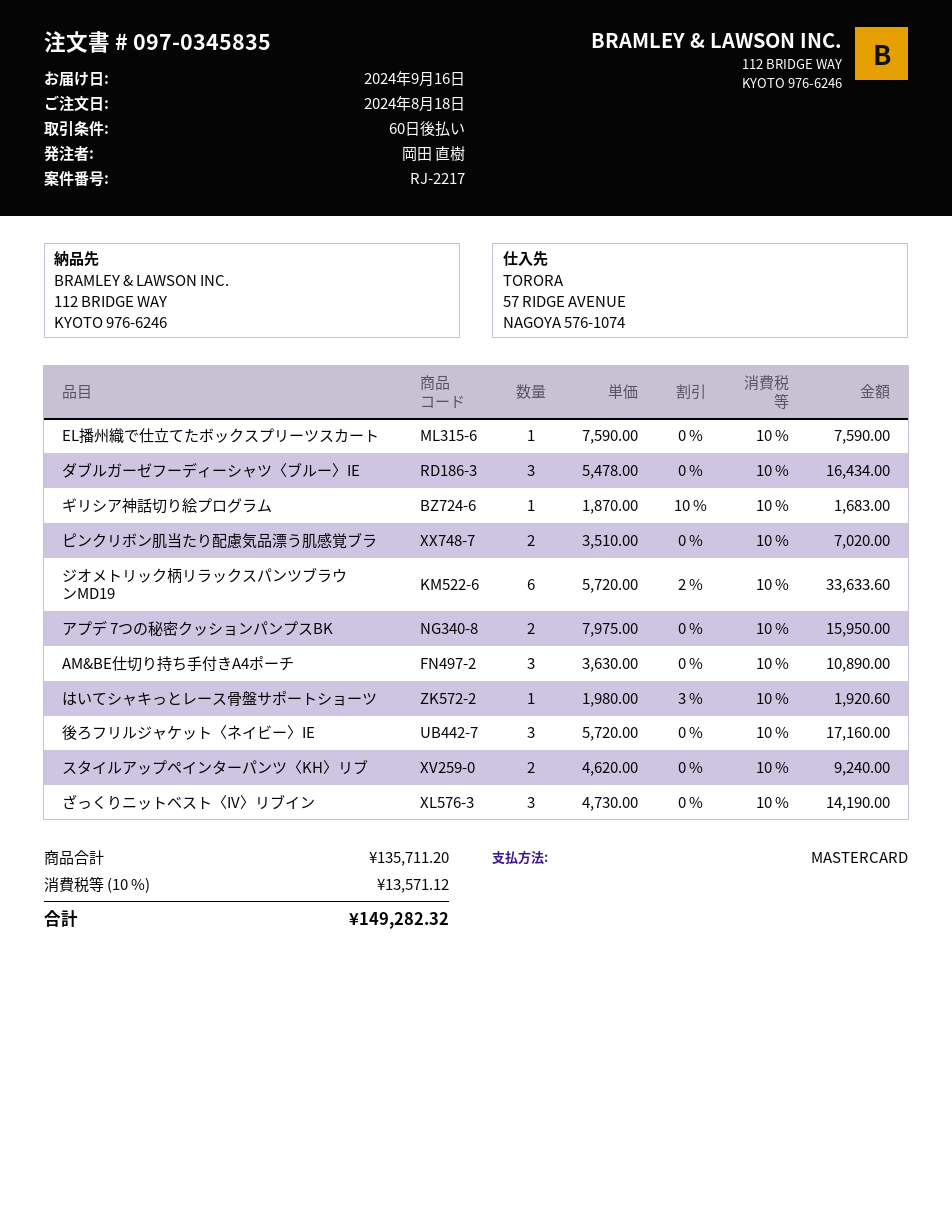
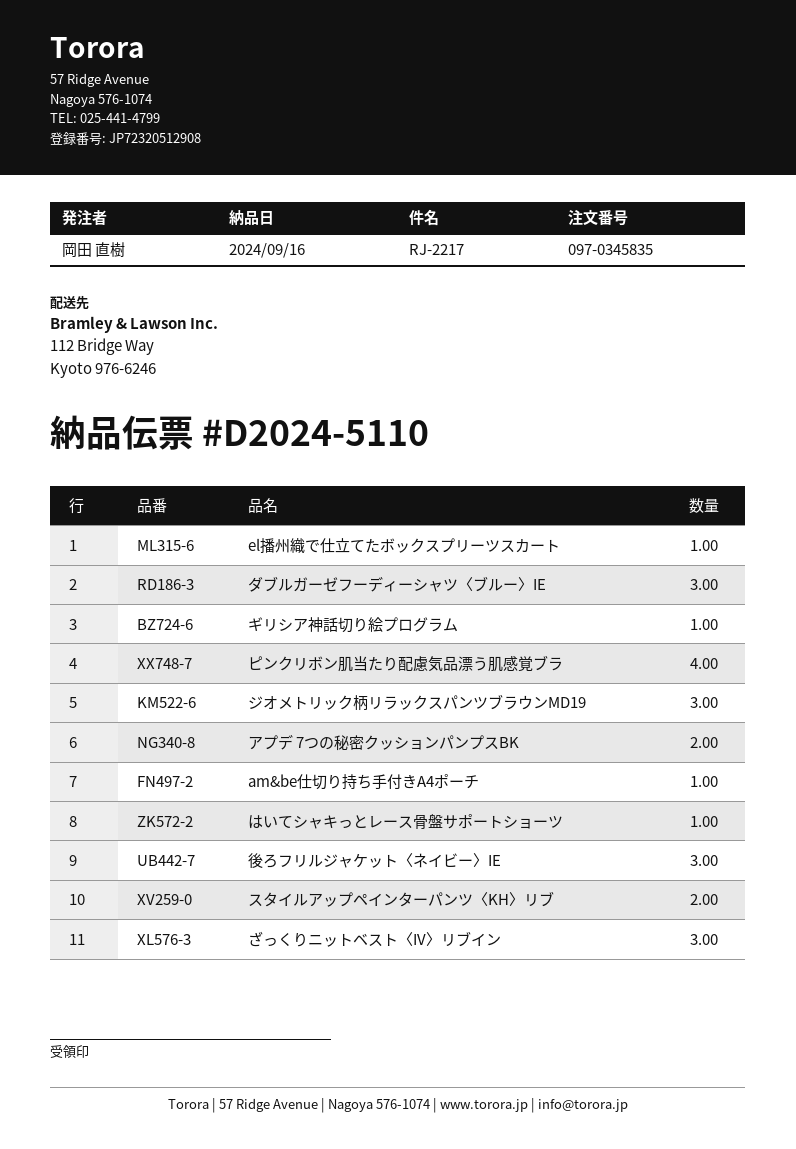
ピンクリボン肌当たり配慮気品漂う肌感覚ブラ: 2 -> 4
ジオメトリック柄リラックスパンツブラウンMD19: 6 -> 3
AM&BE仕切り持ち手付きA4ポーチ: 3 -> 1

